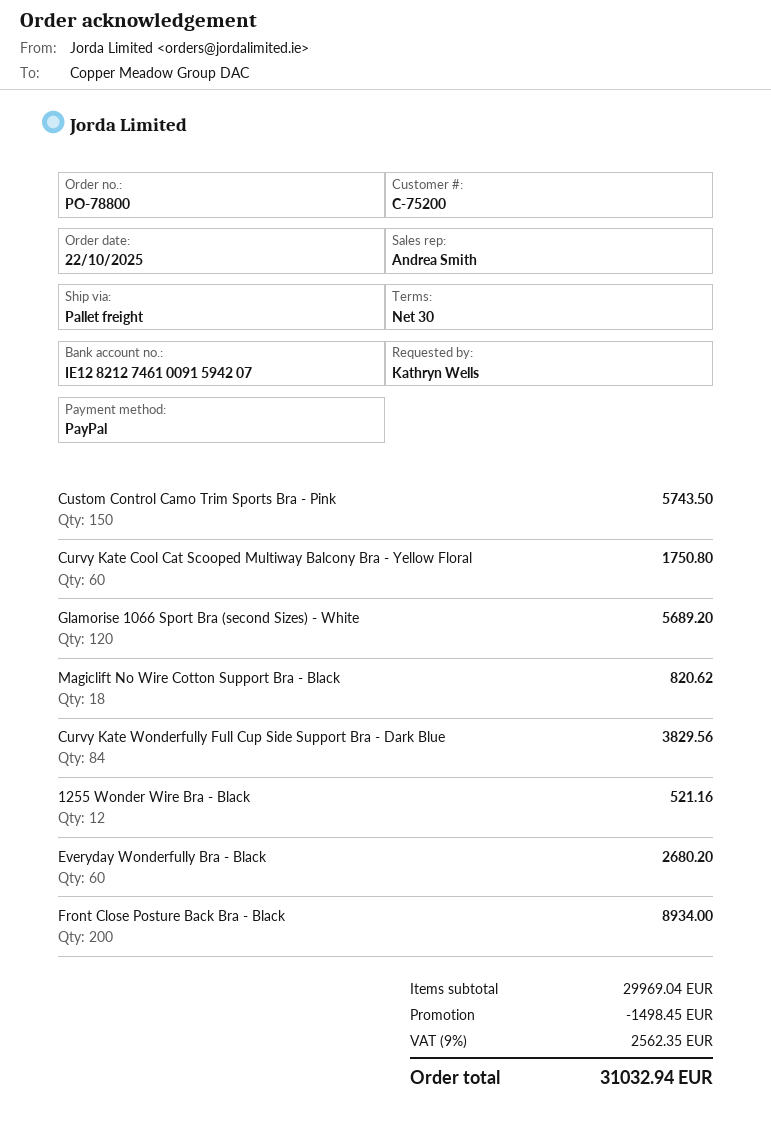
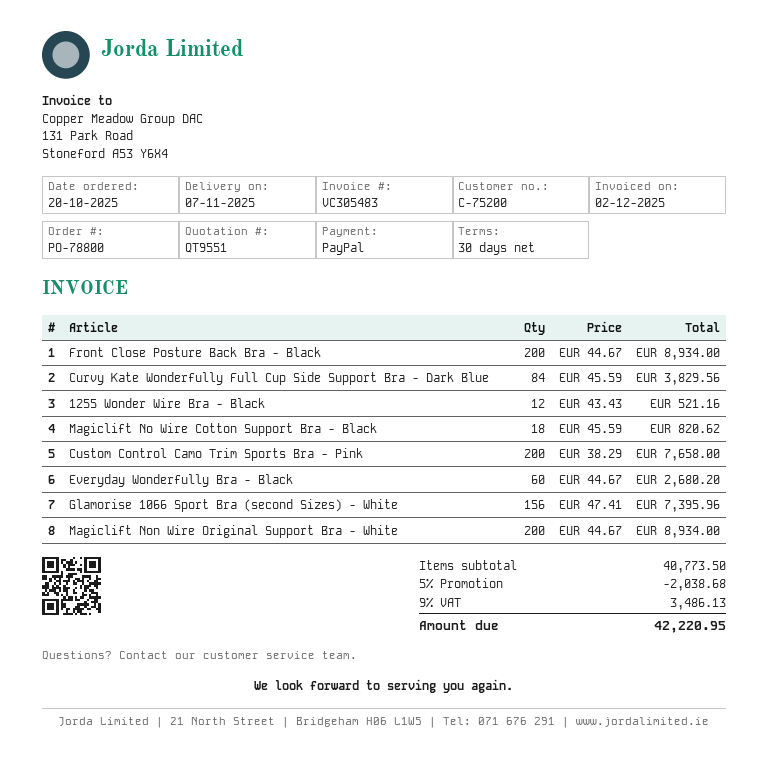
order date: 2025-10-22 -> 2025-10-20
Custom Control Camo Trim Sports Bra - Pink: 150 for 5743.50 -> 200 for 7658.00
Curvy Kate Cool Cat Scooped Multiway Balcony Bra - Yellow Floral: 60 for 1750.80 -> none
Glamorise 1066 Sport Bra (second Sizes) - White: 120 for 5689.20 -> 156 for 7395.96
Magiclift Non Wire Original Support Bra - White: none -> 200 for 8934.00
subtotal: 29969.04 -> 40773.50
discount: 1498.45 -> 2038.68
tax: 9% = 2562.35 -> 9% = 3486.13
total: 31032.94 -> 42220.95

